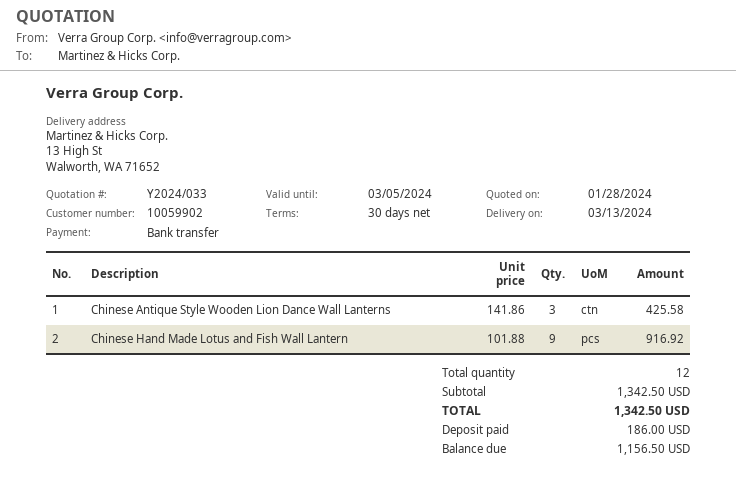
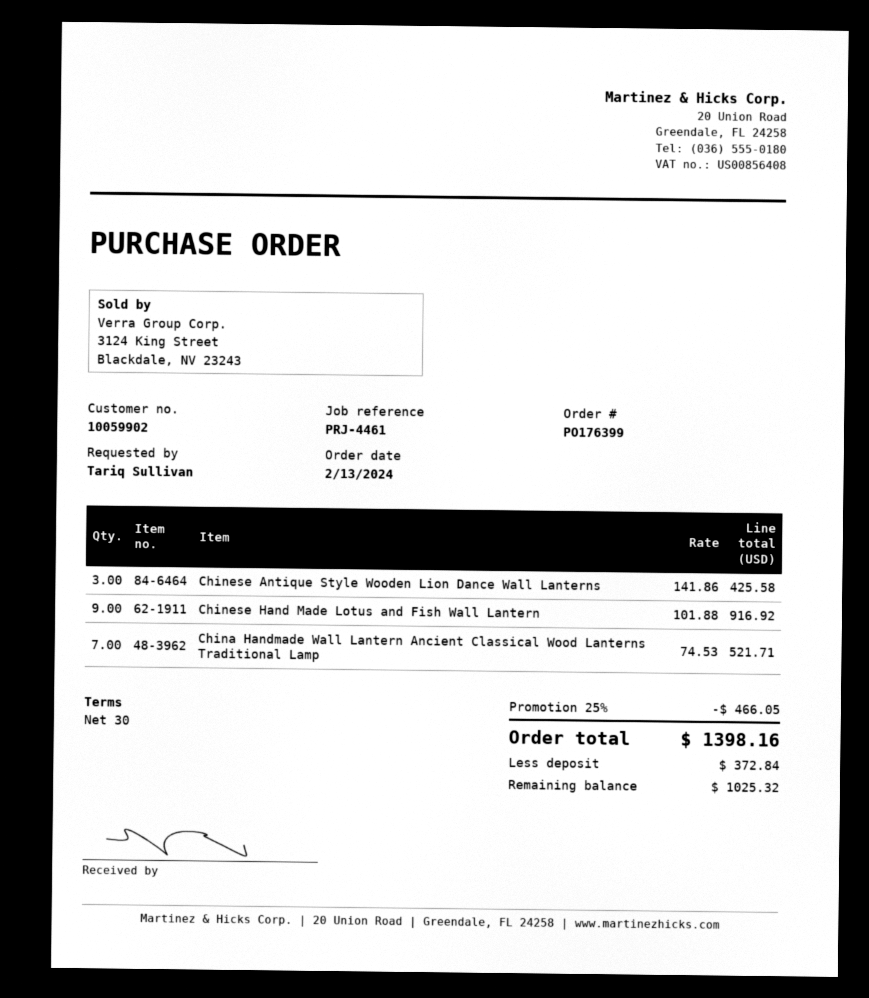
China Handmade Wall Lantern Ancient Classical Wood Lanterns Traditional Lamp: none -> 7 x 74.53 = 521.71
discount: none -> 25% = 466.05
total: 1342.50 -> 1398.16
deposit: 186.00 -> 372.84
balance: 1156.50 -> 1025.32

